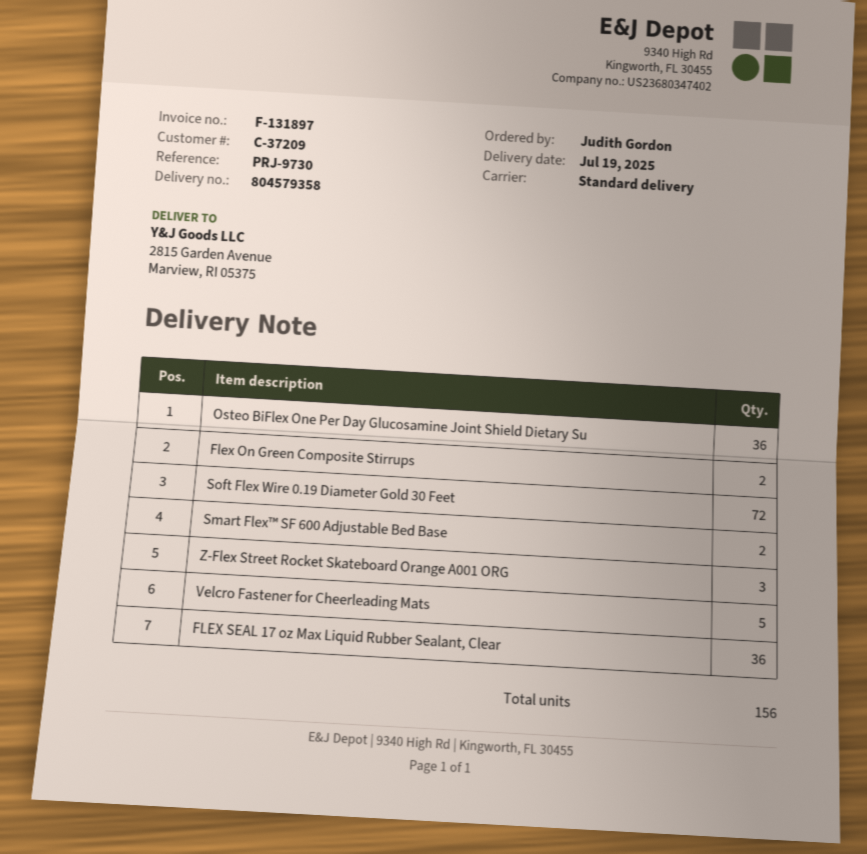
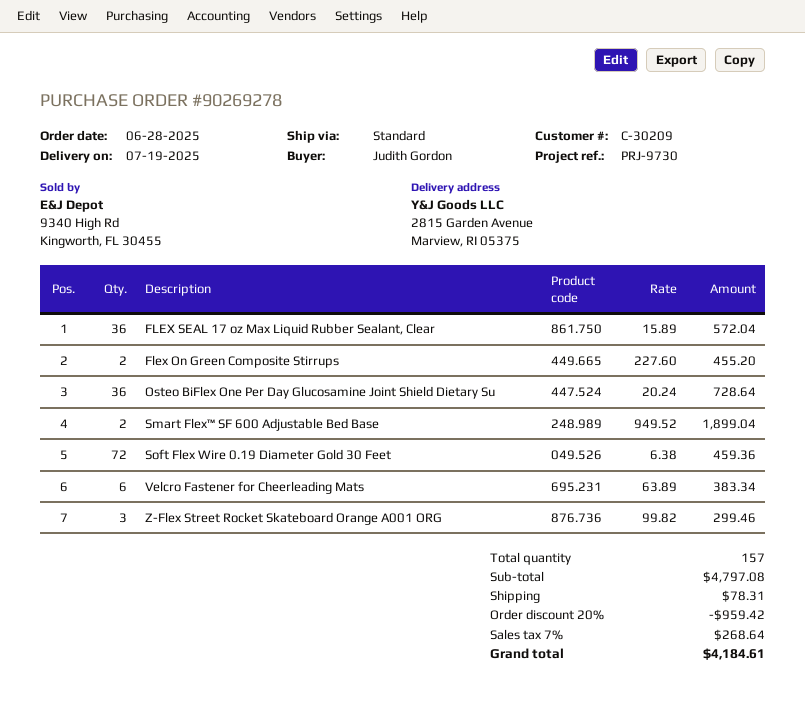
customer number: C-37209 -> C-30209
Velcro Fastener for Cheerleading Mats: 5 -> 6
total quantity: 156 -> 157

